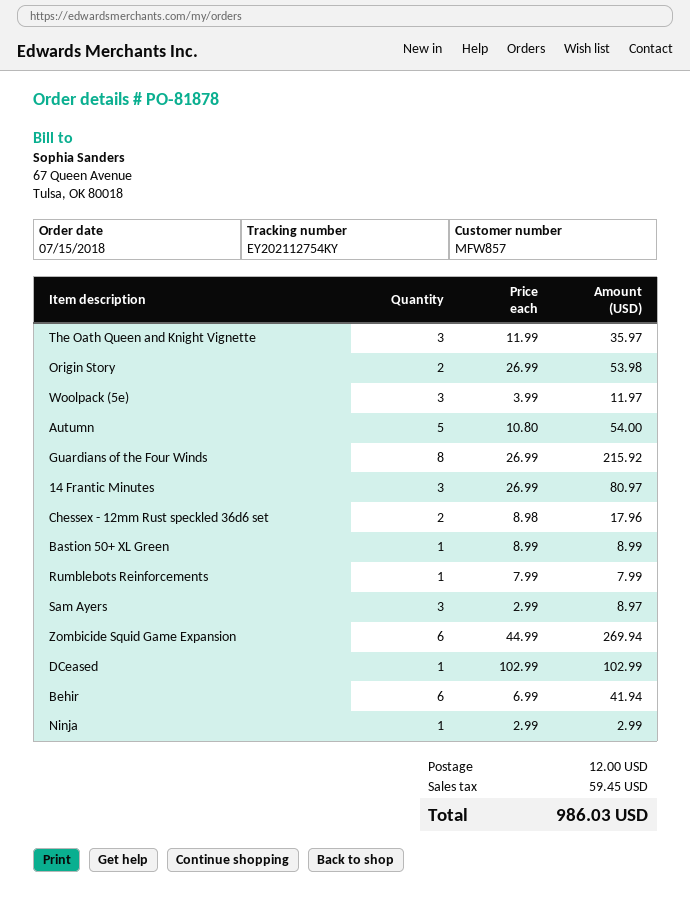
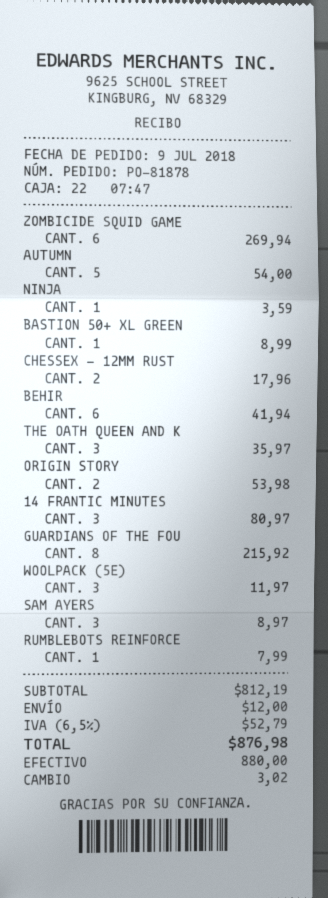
order date: 2018-07-15 -> 2018-07-09
DCeased: 1 for 102.99 -> none
Ninja: 1 for 2.99 -> 1 for 3.59
tax: 59.45 -> 52.79
total: 986.03 -> 876.98

